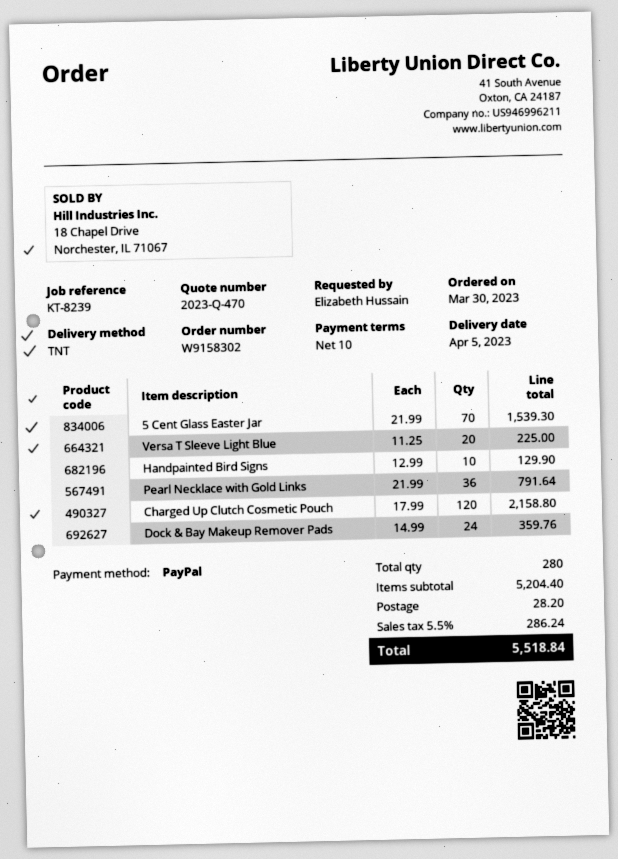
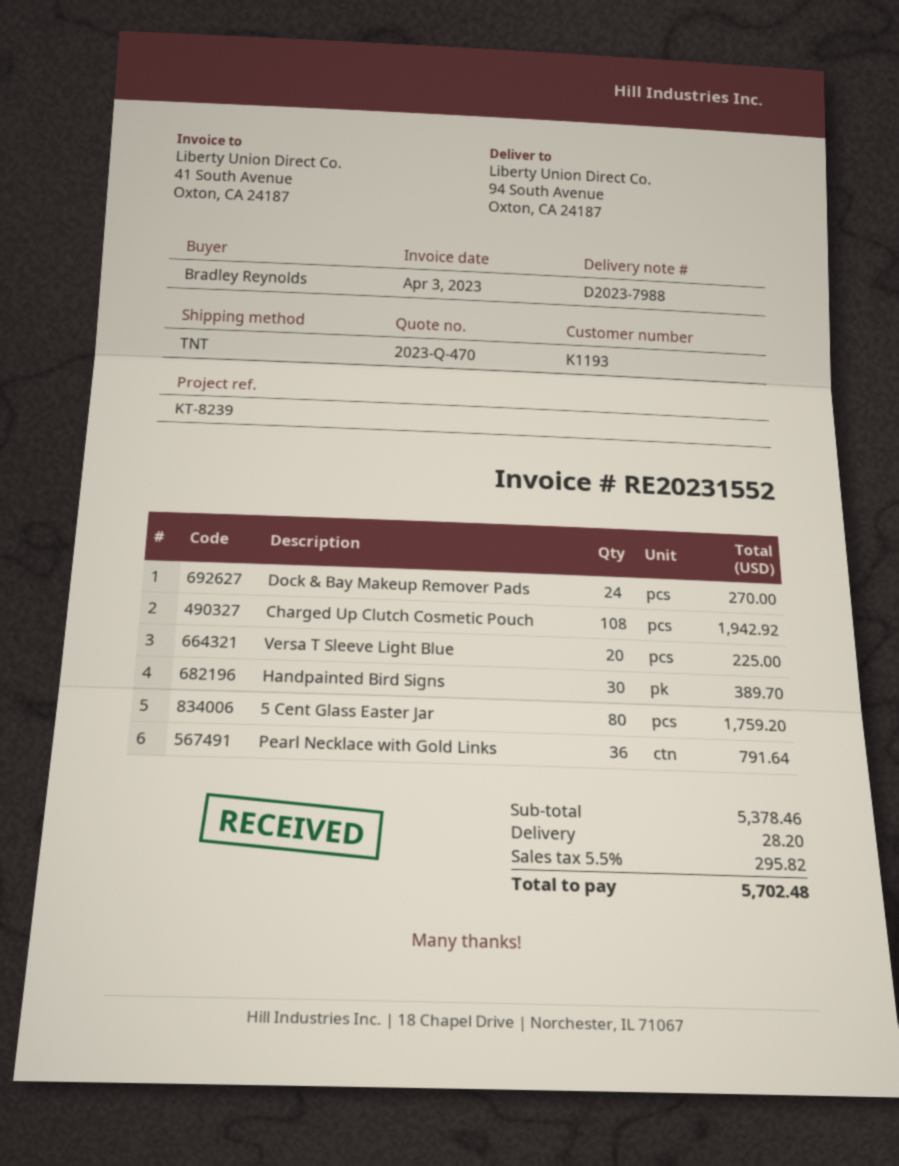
ordered by: Elizabeth Hussain -> Bradley Reynolds
5 Cent Glass Easter Jar: 70 for 1539.30 -> 80 for 1759.20
Handpainted Bird Signs: 10 for 129.90 -> 30 for 389.70
Charged Up Clutch Cosmetic Pouch: 120 for 2158.80 -> 108 for 1942.92
Dock & Bay Makeup Remover Pads: 24 for 359.76 -> 24 for 270.00
subtotal: 5204.40 -> 5378.46
tax: 5.5% = 286.24 -> 5.5% = 295.82
total: 5518.84 -> 5702.48

